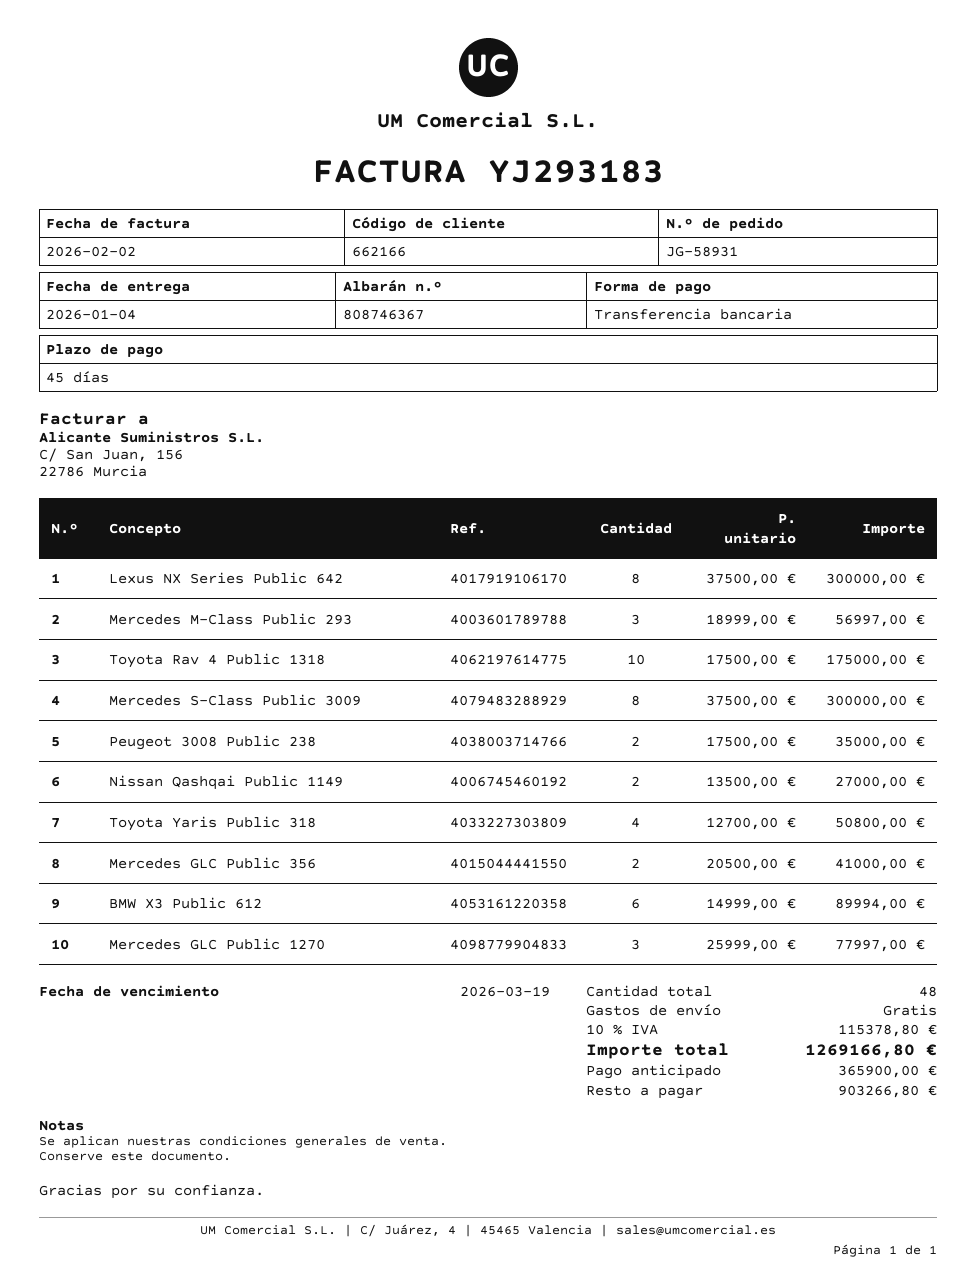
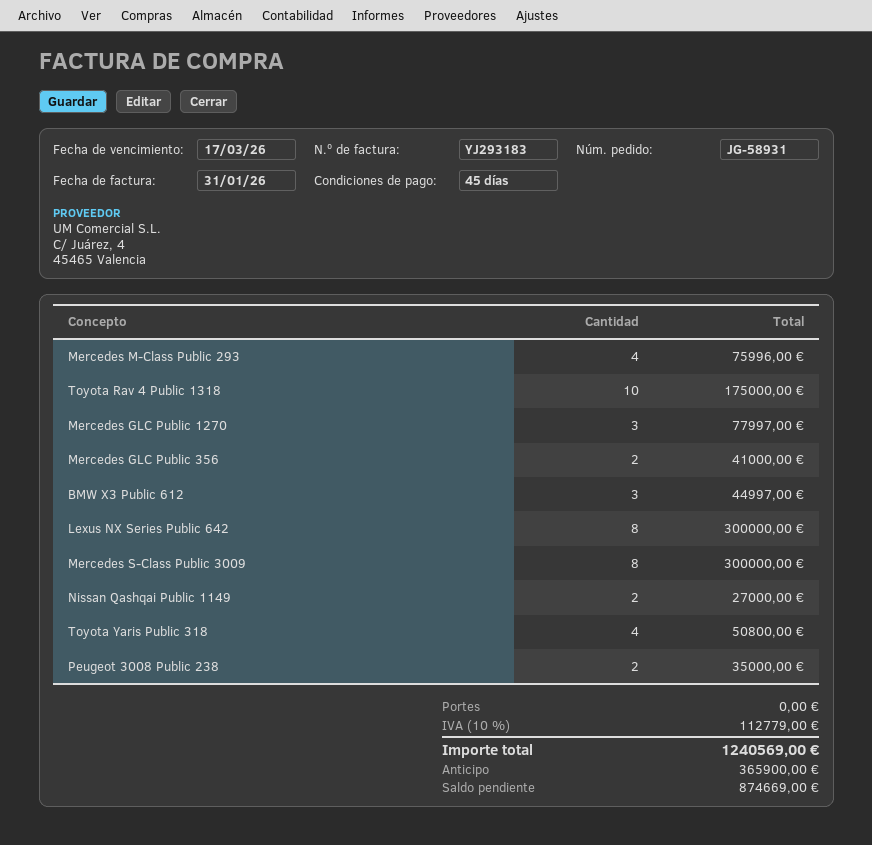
invoice date: 2026-02-02 -> 2026-01-31
due date: 2026-03-19 -> 2026-03-17
Mercedes M-Class Public 293: 3 for 56997.00 -> 4 for 75996.00
BMW X3 Public 612: 6 for 89994.00 -> 3 for 44997.00
tax: 10% = 115378.80 -> 10% = 112779.00
total: 1269166.80 -> 1240569.00
balance: 903266.80 -> 874669.00

